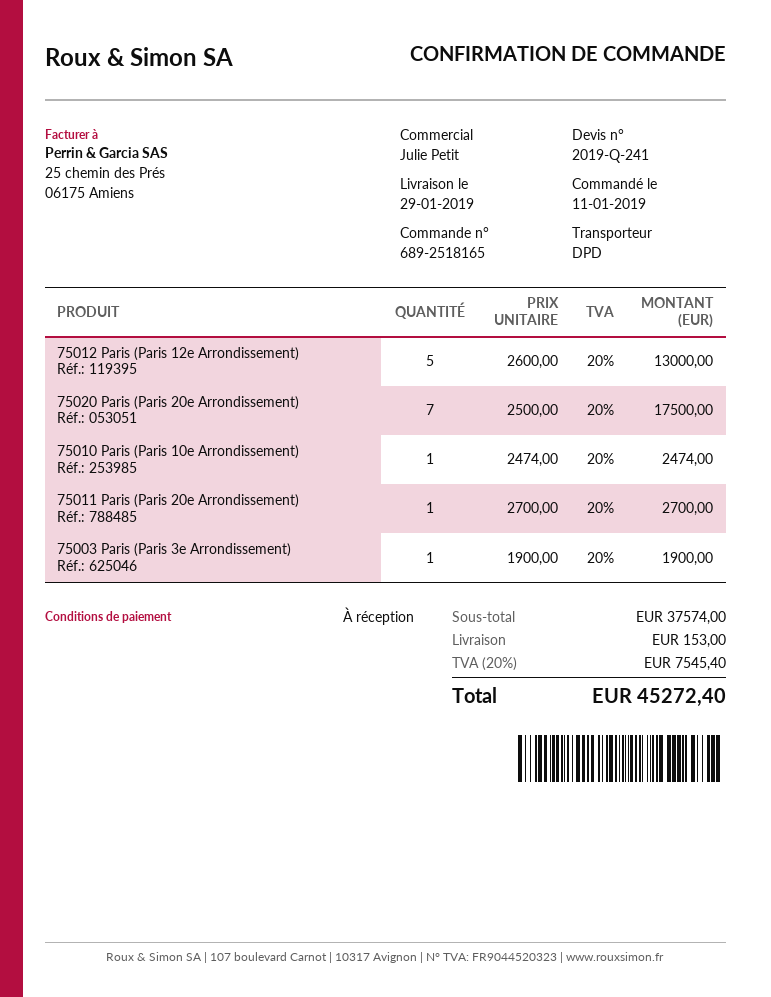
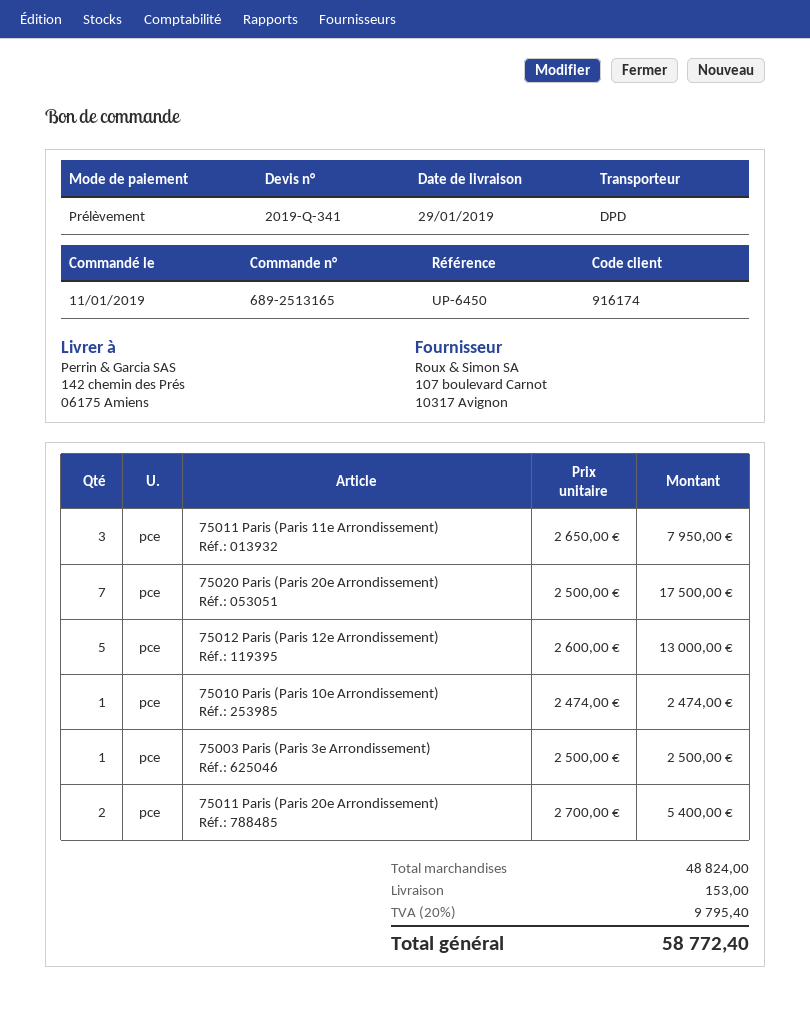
quote number: 2019-Q-241 -> 2019-Q-341
order number: 689-2518165 -> 689-2513165
75011 Paris (Paris 20e Arrondissement): 1 x 2700.00 = 2700.00 -> 2 x 2700.00 = 5400.00
75003 Paris (Paris 3e Arrondissement): 1 x 1900.00 = 1900.00 -> 1 x 2500.00 = 2500.00
75011 Paris (Paris 11e Arrondissement): none -> 3 x 2650.00 = 7950.00
subtotal: 37574.00 -> 48824.00
tax: 20% = 7545.40 -> 20% = 9795.40
total: 45272.40 -> 58772.40

